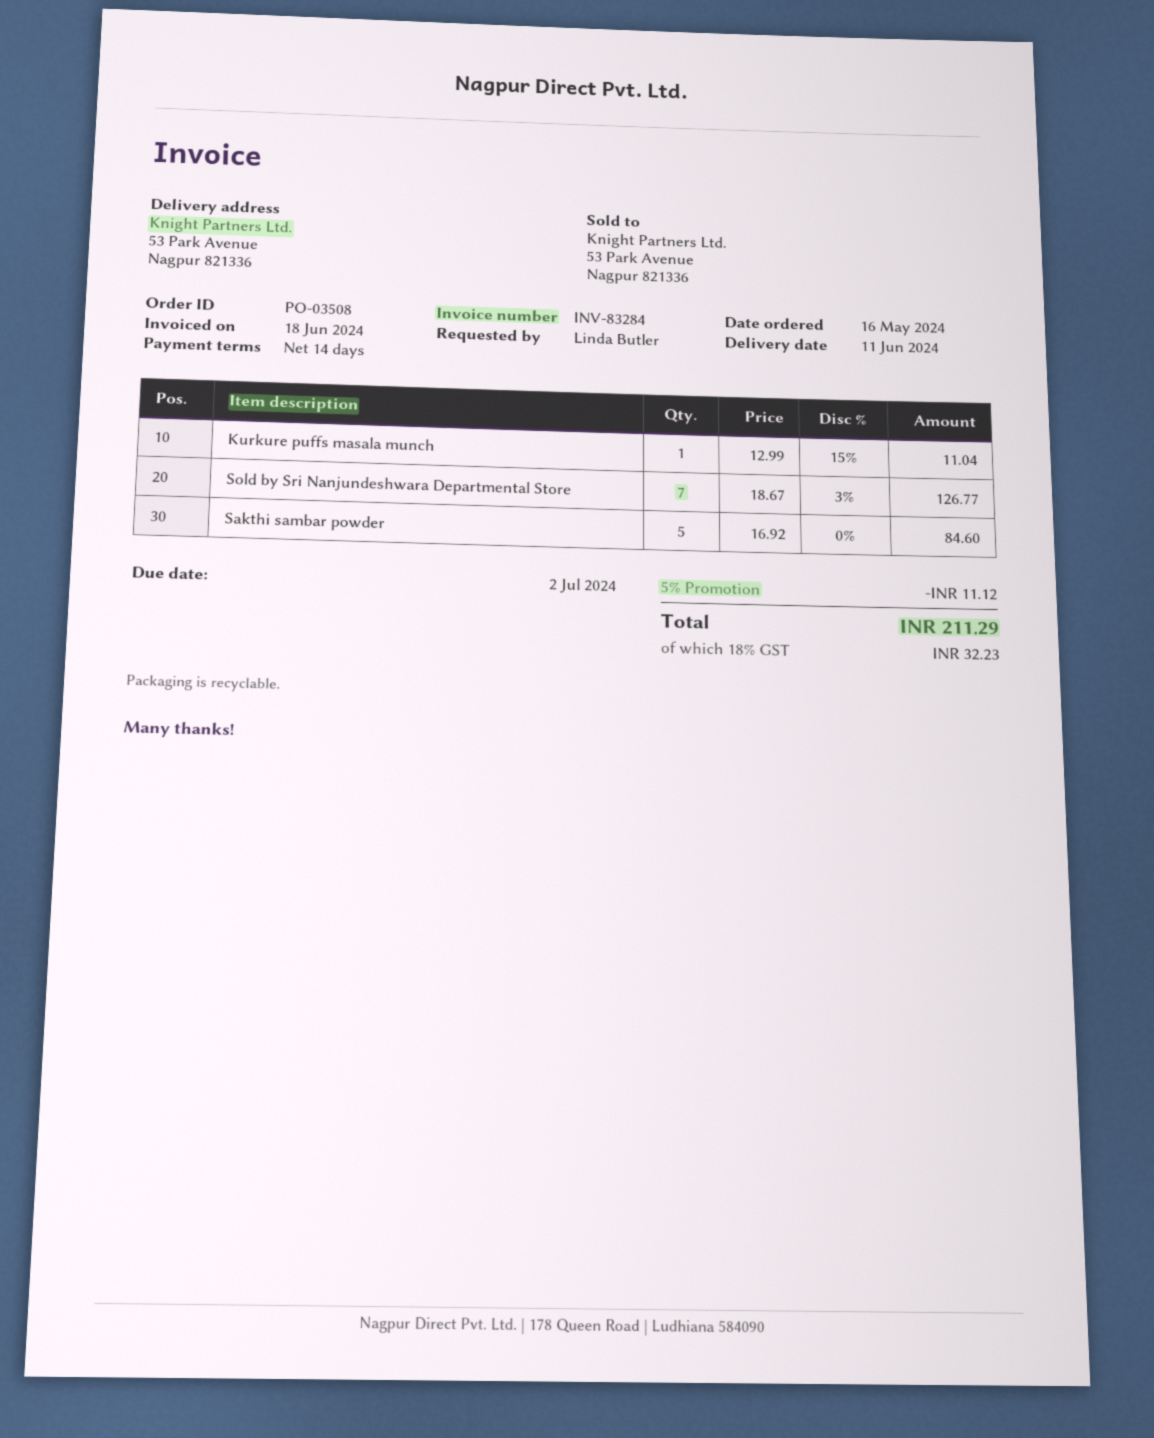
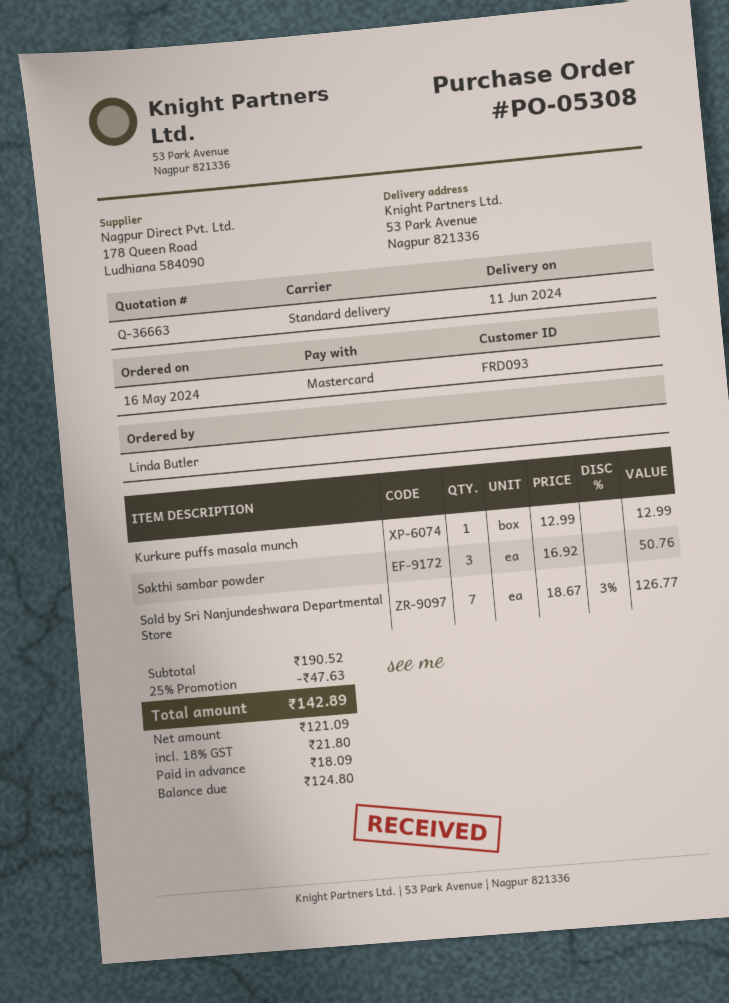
order number: PO-03508 -> PO-05308
Kurkure puffs masala munch: 1 x 12.99 - 15% = 11.04 -> 1 x 12.99 = 12.99
Sakthi sambar powder: 5 x 16.92 = 84.60 -> 3 x 16.92 = 50.76
discount: 5% = 11.12 -> 25% = 47.63
tax: 18% = 32.23 -> 18% = 21.80
total: 211.29 -> 142.89

